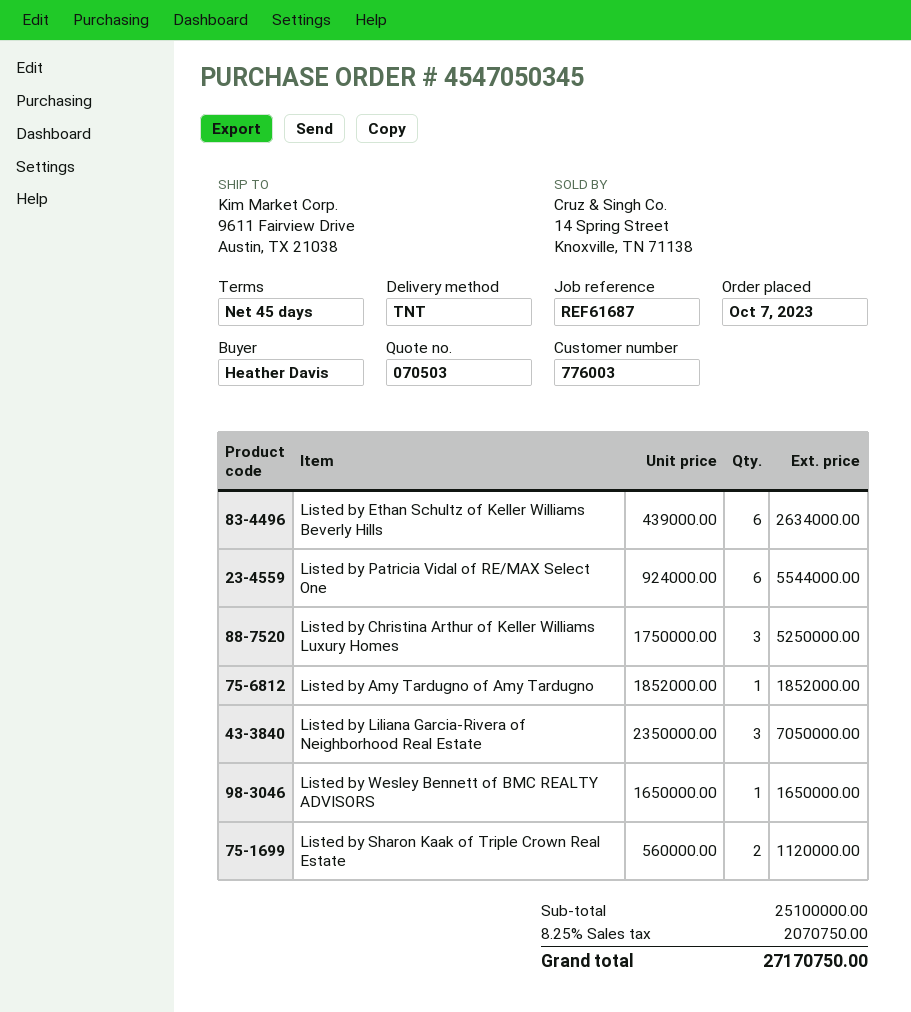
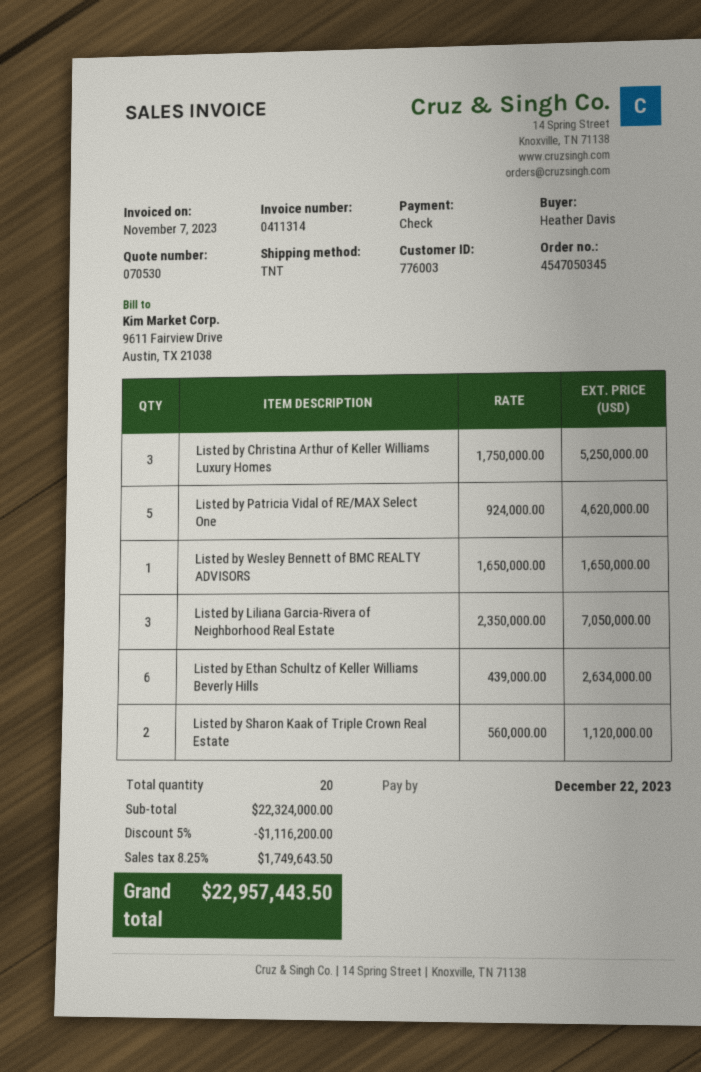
quote number: 070503 -> 070530
Listed by Patricia Vidal of RE/MAX Select One: 6 x 924000.00 = 5544000.00 -> 5 x 924000.00 = 4620000.00
Listed by Amy Tardugno of Amy Tardugno: 1 x 1852000.00 = 1852000.00 -> none
subtotal: 25100000.00 -> 22324000.00
discount: none -> 5% = 1116200.00
tax: 8.25% = 2070750.00 -> 8.25% = 1749643.50
total: 27170750.00 -> 22957443.50

